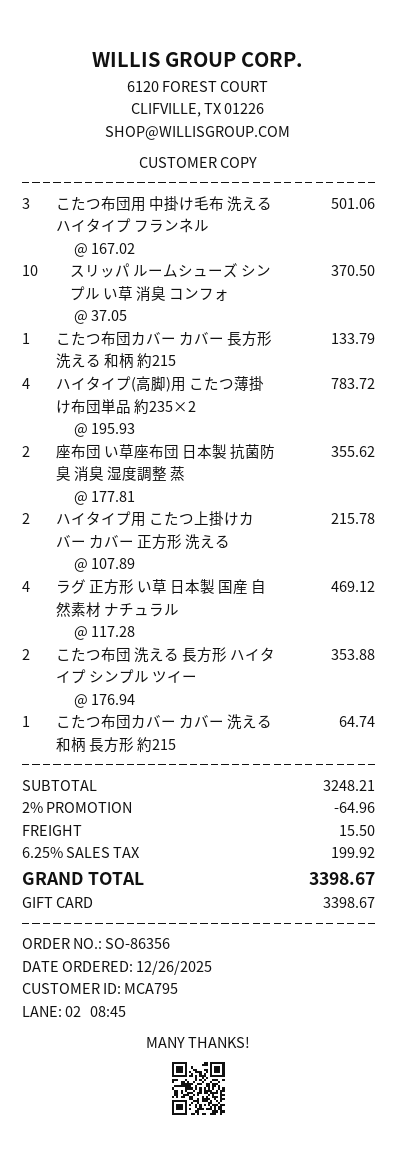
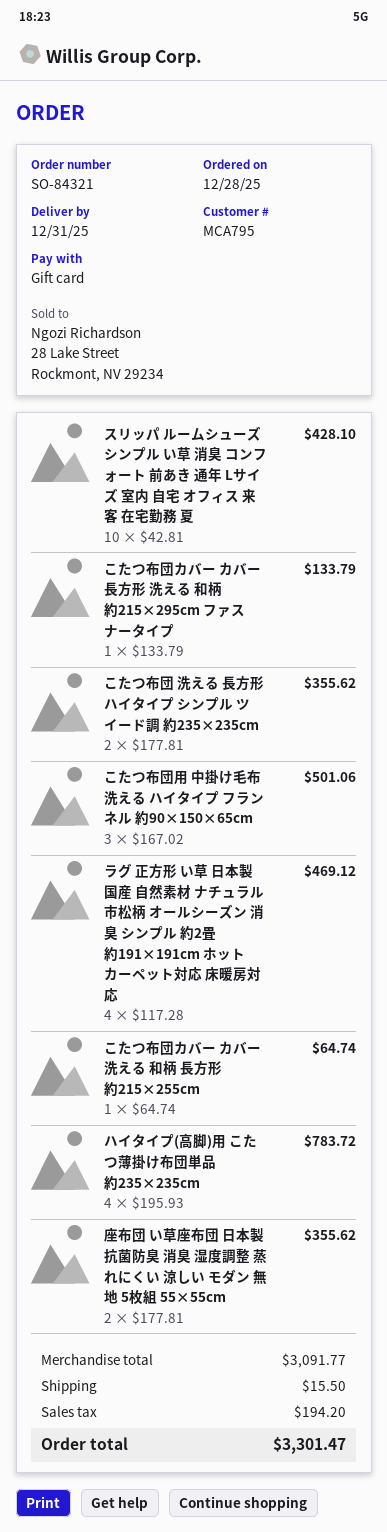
order number: SO-86356 -> SO-84321
order date: 2025-12-26 -> 2025-12-28
スリッパ ルームシューズ シンプル い草 消臭 コンフォ: 10 x 37.05 = 370.50 -> 10 x 42.81 = 428.10
ハイタイプ用 こたつ上掛けカバー カバー 正方形 洗える: 2 x 107.89 = 215.78 -> none
こたつ布団 洗える 長方形 ハイタイプ シンプル ツイー: 2 x 176.94 = 353.88 -> 2 x 177.81 = 355.62
subtotal: 3248.21 -> 3091.77
discount: 2% = 64.96 -> none
tax: 199.92 -> 194.20
total: 3398.67 -> 3301.47

